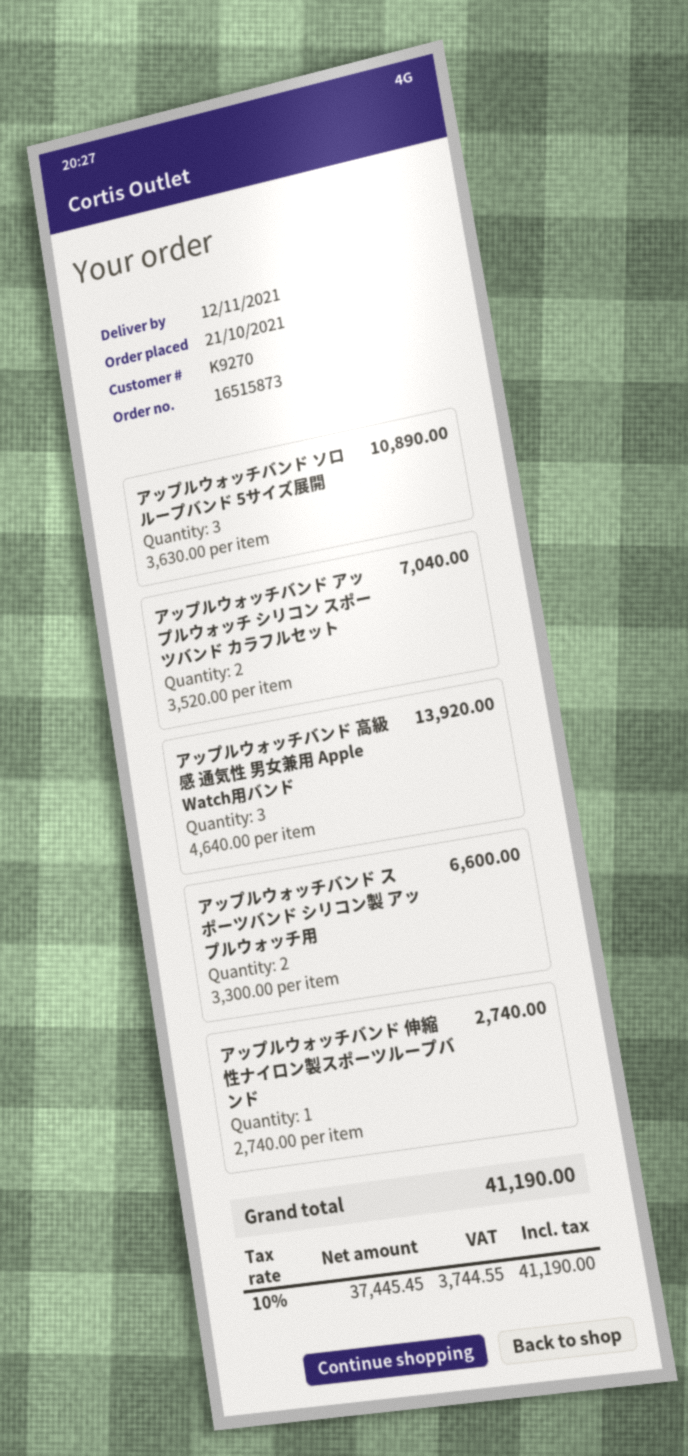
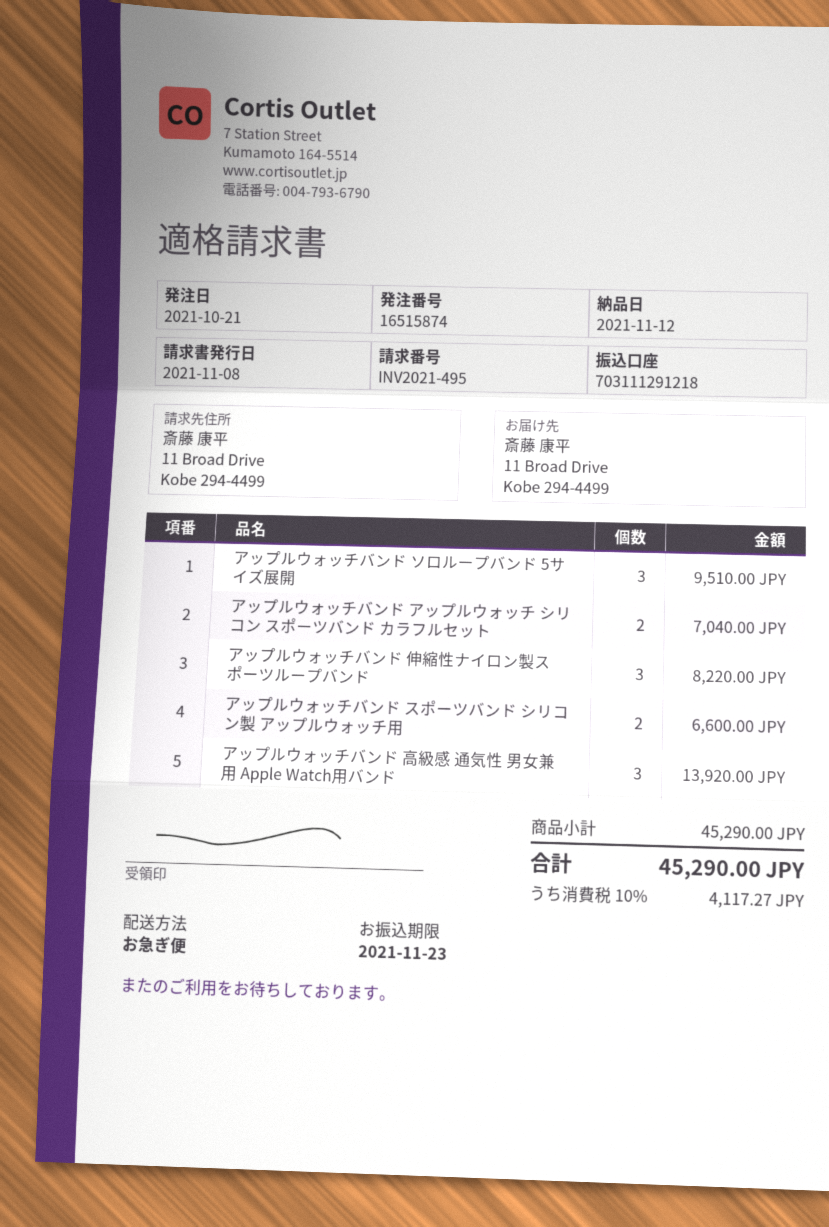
order number: 16515873 -> 16515874
アップルウォッチバンド ソロループバンド 5サイズ展開: 3 for 10890.00 -> 3 for 9510.00
アップルウォッチバンド 伸縮性ナイロン製スポーツループバンド: 1 for 2740.00 -> 3 for 8220.00
tax: 10% = 3744.55 -> 10% = 4117.27
total: 41190.00 -> 45290.00

